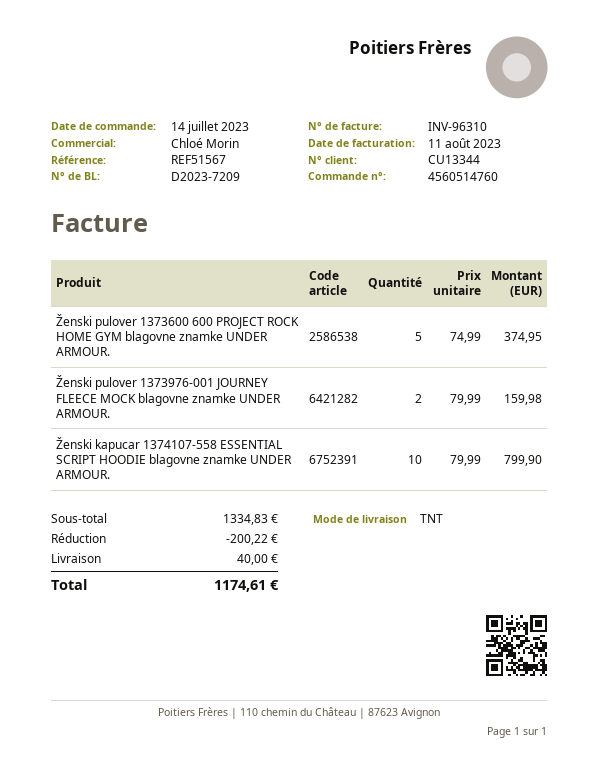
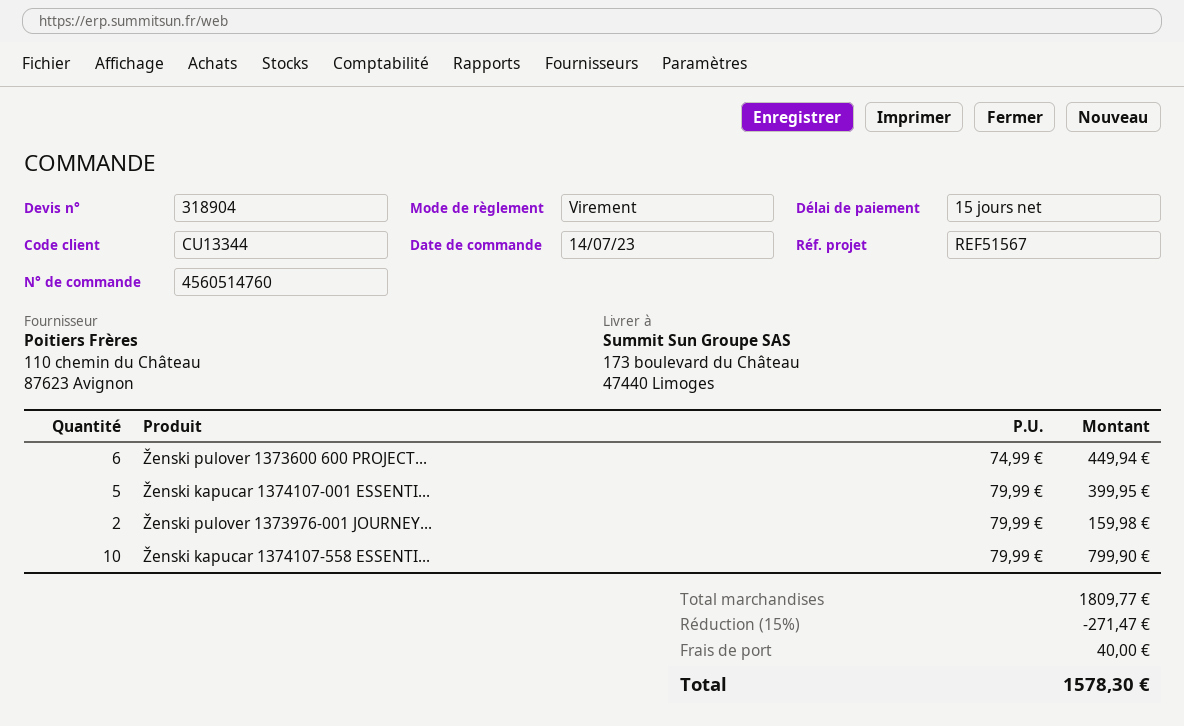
Ženski pulover 1373600 600 PROJECT ROCK HOME GYM blagovne znamke UNDER ARMOUR.: 5 x 74.99 = 374.95 -> 6 x 74.99 = 449.94
Ženski kapucar 1374107-001 ESSENTI...: none -> 5 x 79.99 = 399.95
subtotal: 1334.83 -> 1809.77
discount: 200.22 -> 271.47
total: 1174.61 -> 1578.30

